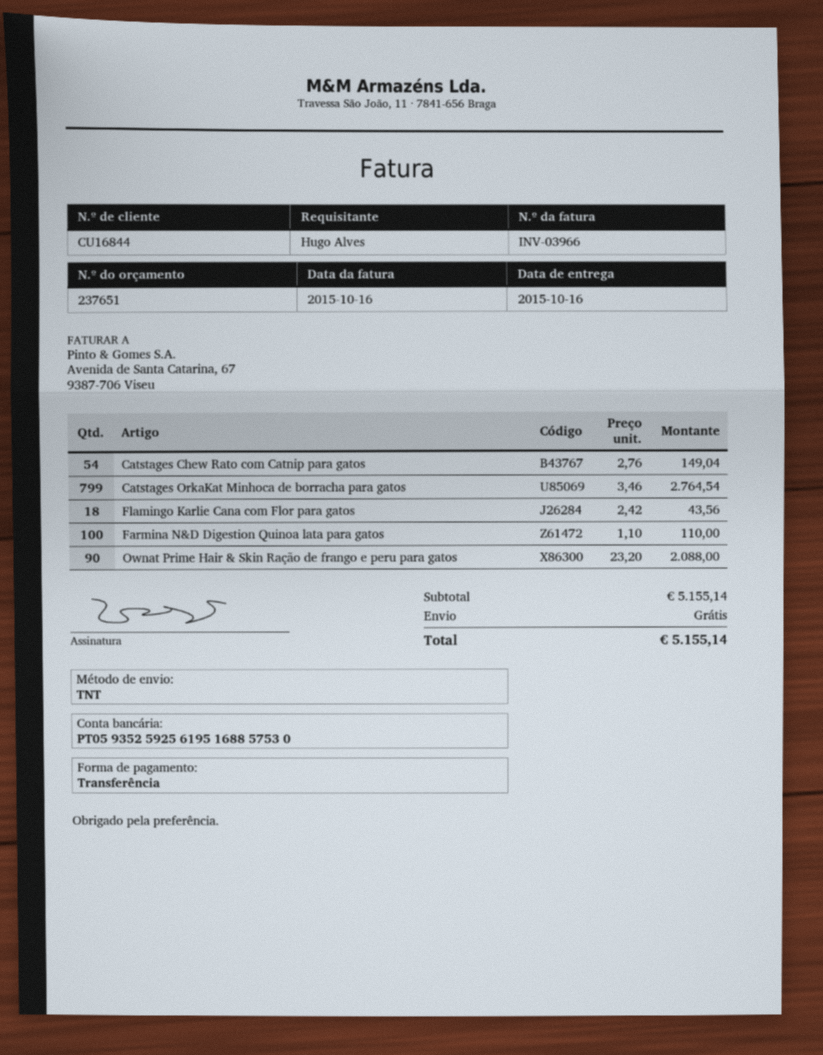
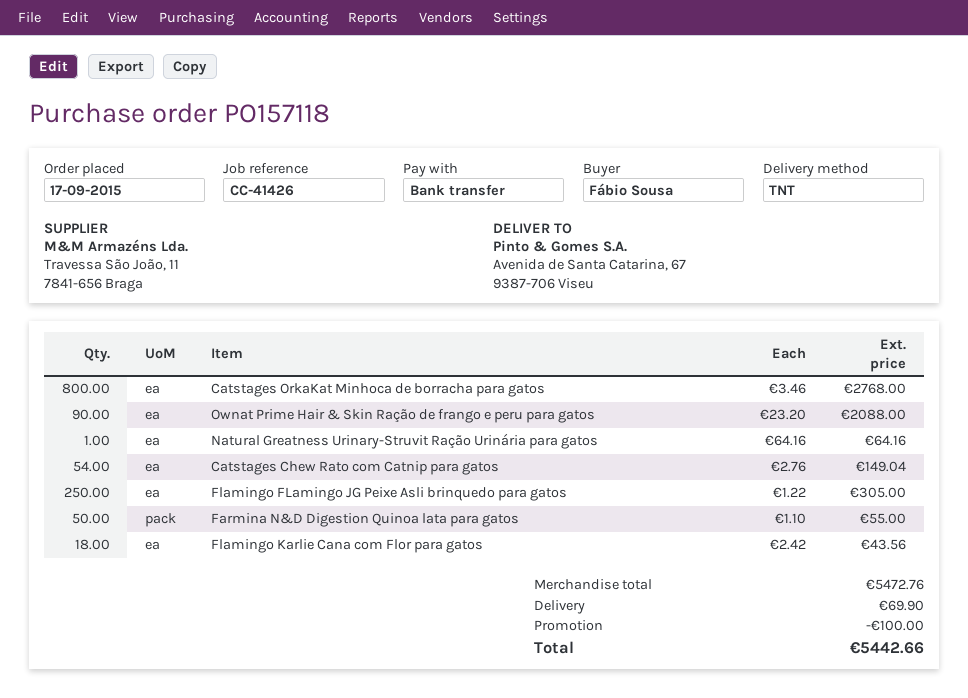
ordered by: Hugo Alves -> Fábio Sousa
Catstages OrkaKat Minhoca de borracha para gatos: 799 x 3.46 = 2764.54 -> 800 x 3.46 = 2768.00
Farmina N&D Digestion Quinoa lata para gatos: 100 x 1.10 = 110.00 -> 50 x 1.10 = 55.00
Natural Greatness Urinary-Struvit Ração Urinária para gatos: none -> 1 x 64.16 = 64.16
Flamingo FLamingo JG Peixe Asli brinquedo para gatos: none -> 250 x 1.22 = 305.00
subtotal: 5155.14 -> 5472.76
discount: none -> 100.00
shipping: 0.00 -> 69.90
total: 5155.14 -> 5442.66

